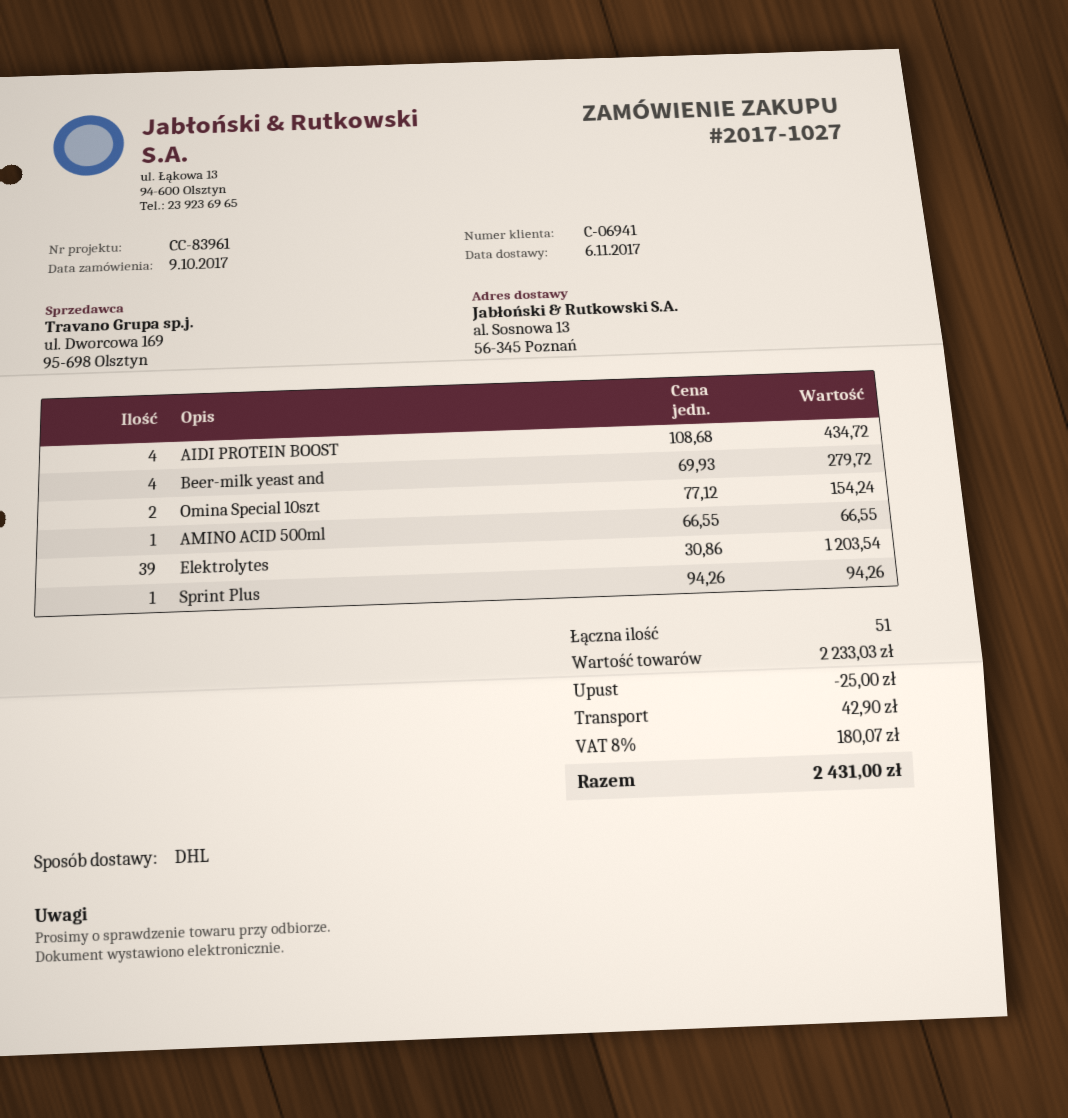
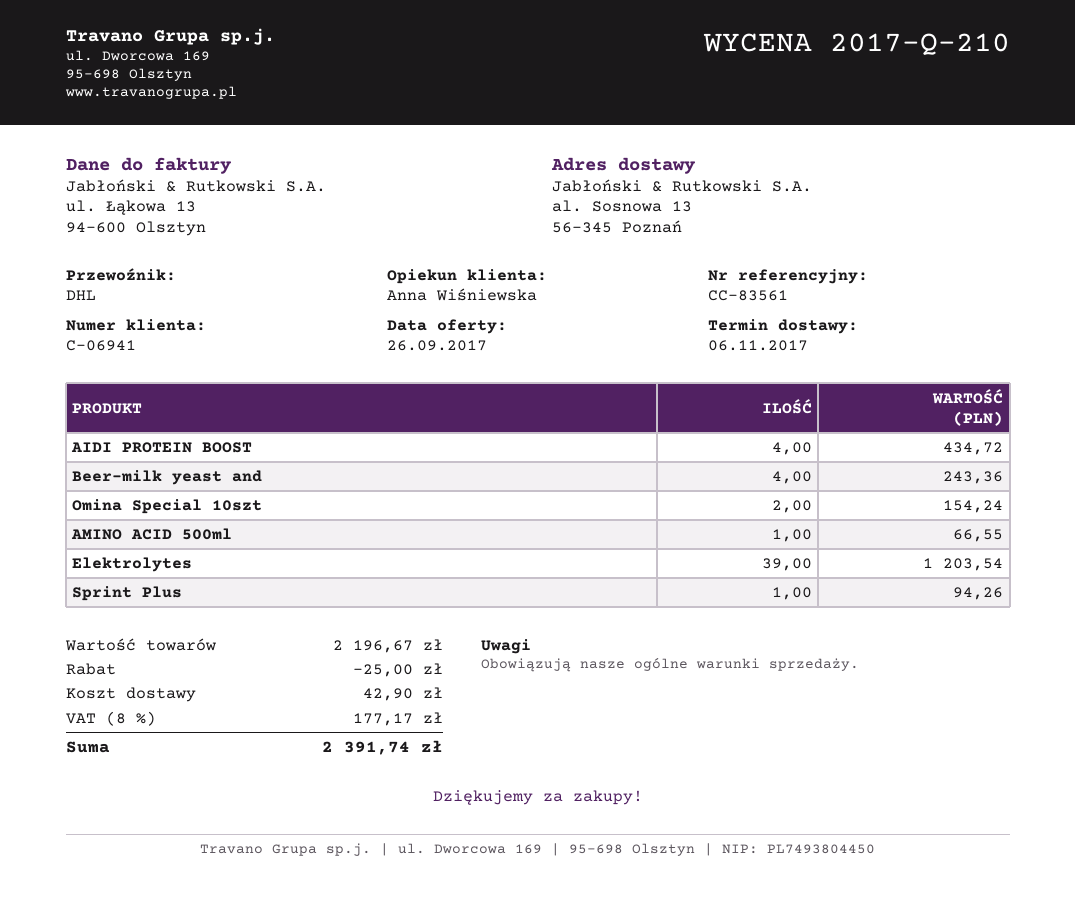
reference: CC-83961 -> CC-83561
Beer-milk yeast and: 4 for 279.72 -> 4 for 243.36
subtotal: 2233.03 -> 2196.67
tax: 8% = 180.07 -> 8% = 177.17
total: 2431.00 -> 2391.74

